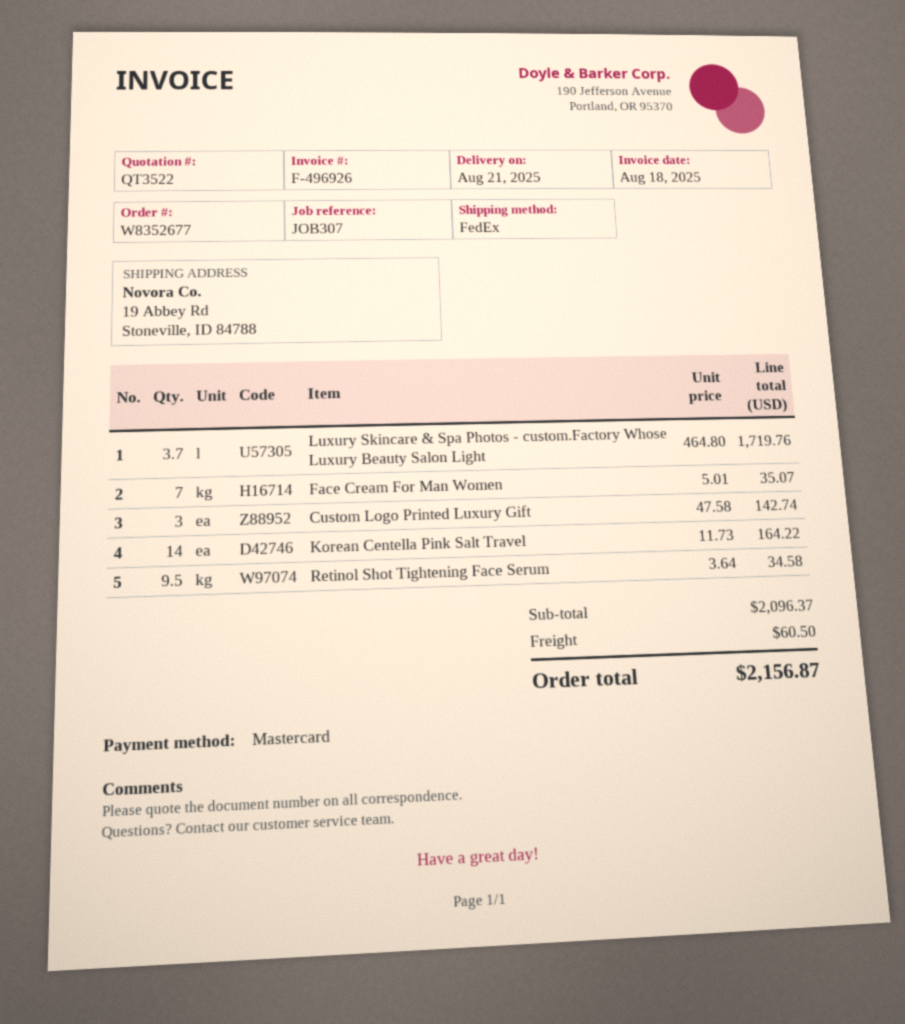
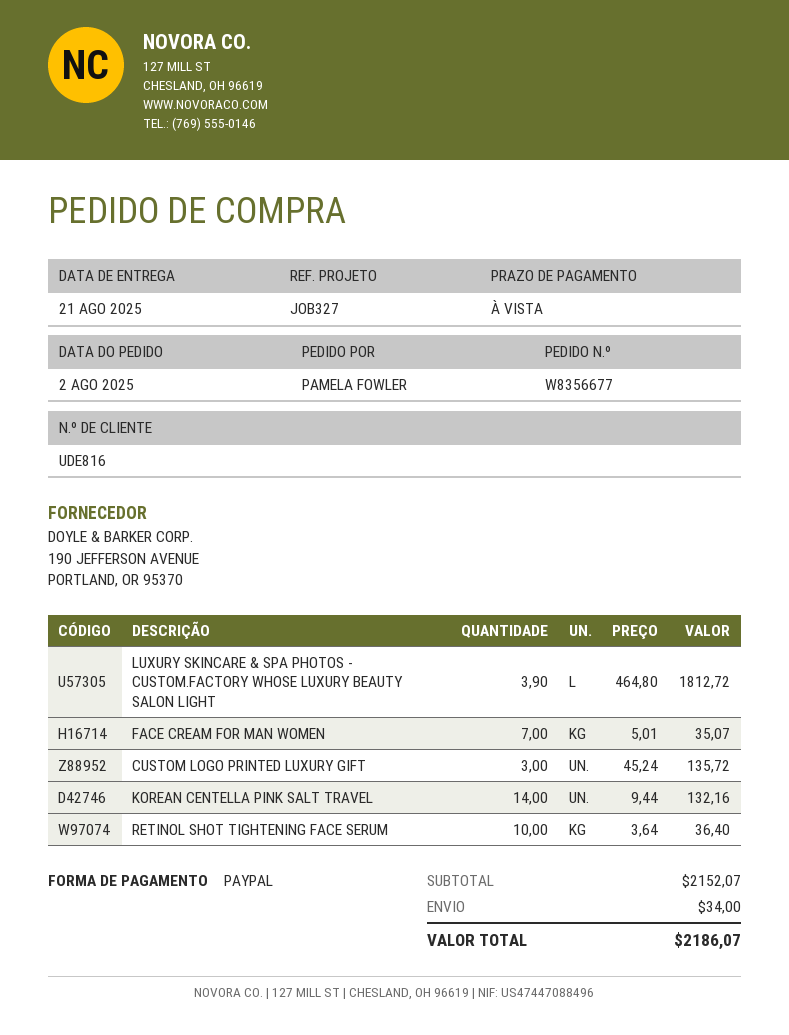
order number: W8352677 -> W8356677
reference: JOB307 -> JOB327
payment method: Mastercard -> PayPal
Luxury Skincare & Spa Photos - custom.Factory Whose Luxury Beauty Salon Light: 3.7 x 464.80 = 1719.76 -> 3.9 x 464.80 = 1812.72
Custom Logo Printed Luxury Gift: 3 x 47.58 = 142.74 -> 3 x 45.24 = 135.72
Korean Centella Pink Salt Travel: 14 x 11.73 = 164.22 -> 14 x 9.44 = 132.16
Retinol Shot Tightening Face Serum: 9.5 x 3.64 = 34.58 -> 10 x 3.64 = 36.40
subtotal: 2096.37 -> 2152.07
shipping: 60.50 -> 34.00
total: 2156.87 -> 2186.07

